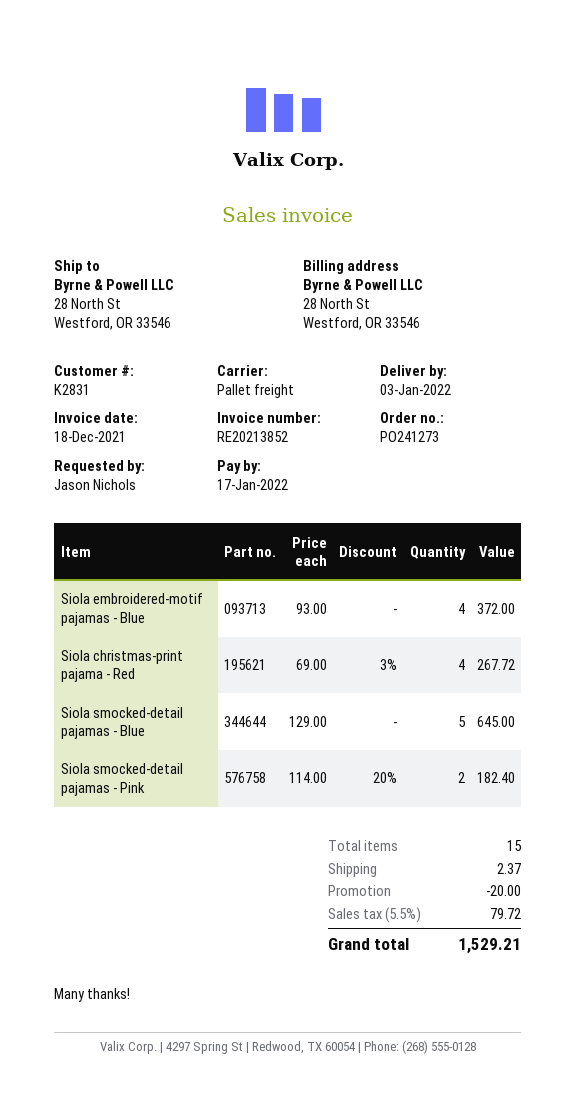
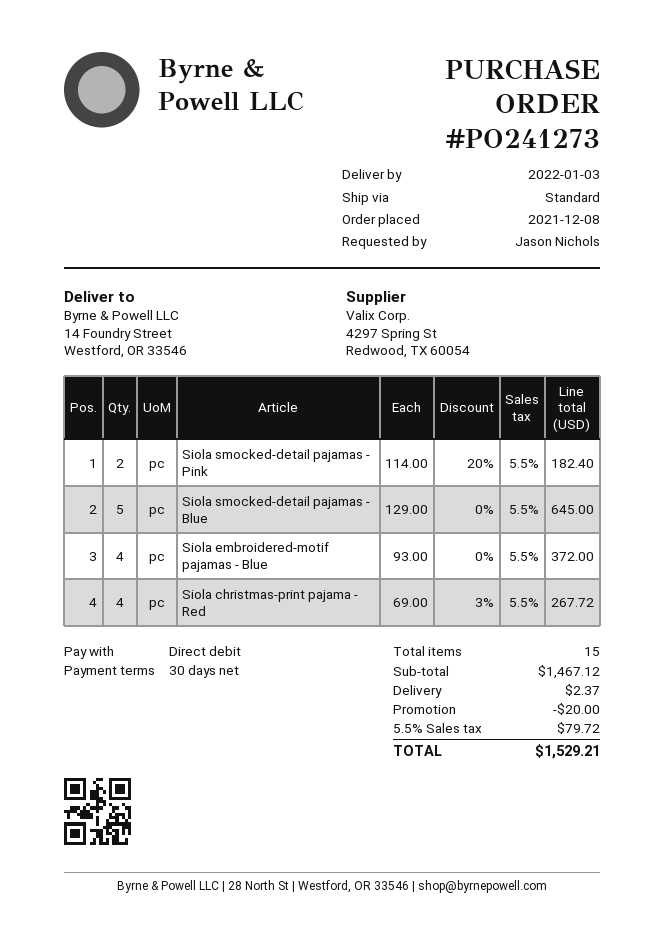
shipping method: pallet freight -> standard
ship to: 28 North St, Westford, OR 33546 -> 14 Foundry Street, Westford, OR 33546

